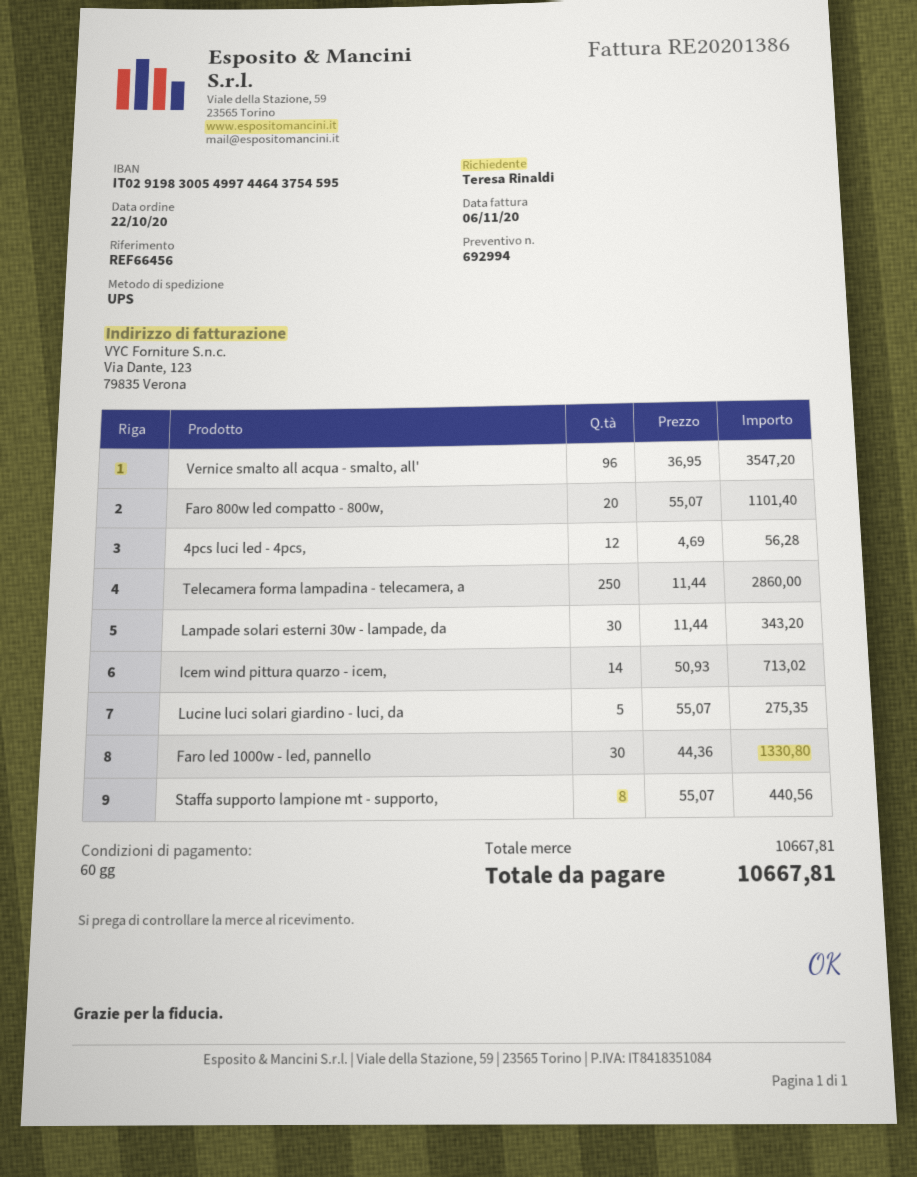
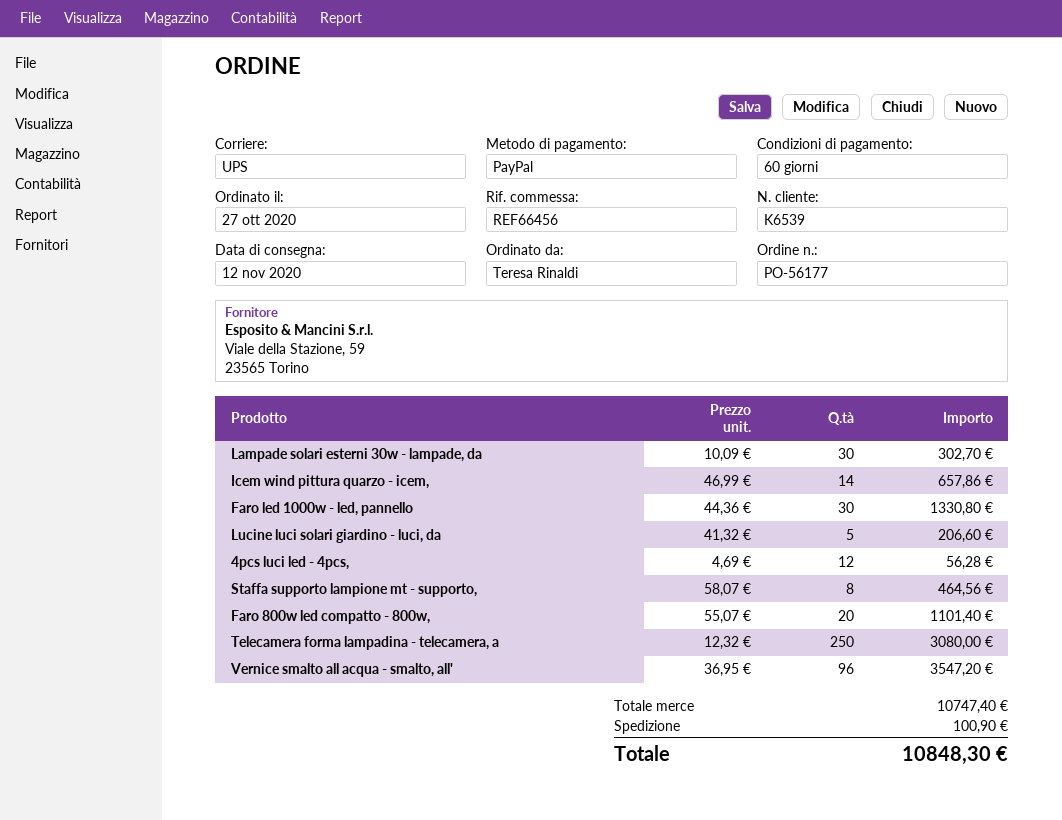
order date: 2020-10-22 -> 2020-10-27
Telecamera forma lampadina - telecamera, a: 250 x 11.44 = 2860.00 -> 250 x 12.32 = 3080.00
Lampade solari esterni 30w - lampade, da: 30 x 11.44 = 343.20 -> 30 x 10.09 = 302.70
Icem wind pittura quarzo - icem,: 14 x 50.93 = 713.02 -> 14 x 46.99 = 657.86
Lucine luci solari giardino - luci, da: 5 x 55.07 = 275.35 -> 5 x 41.32 = 206.60
Staffa supporto lampione mt - supporto,: 8 x 55.07 = 440.56 -> 8 x 58.07 = 464.56
subtotal: 10667.81 -> 10747.40
shipping: none -> 100.90
total: 10667.81 -> 10848.30

